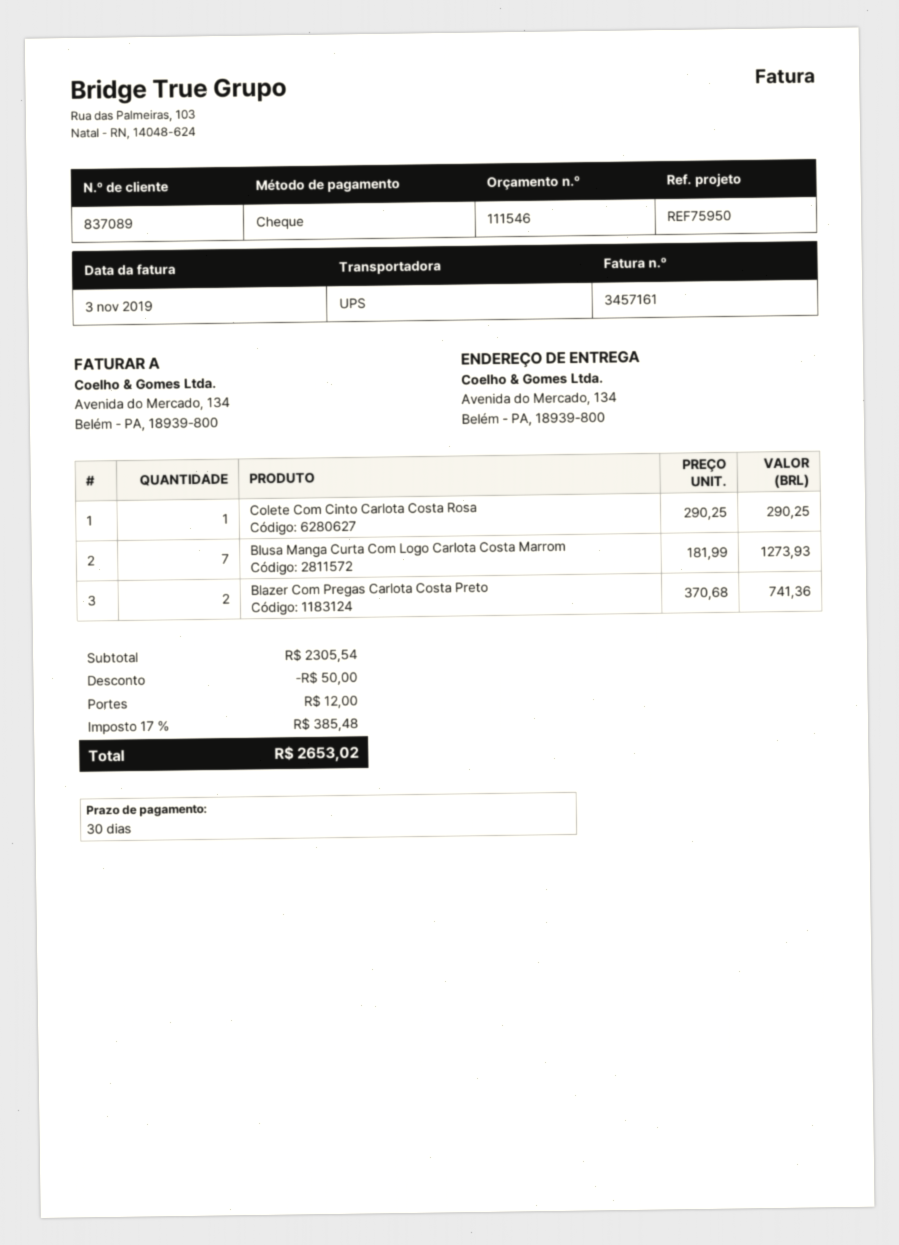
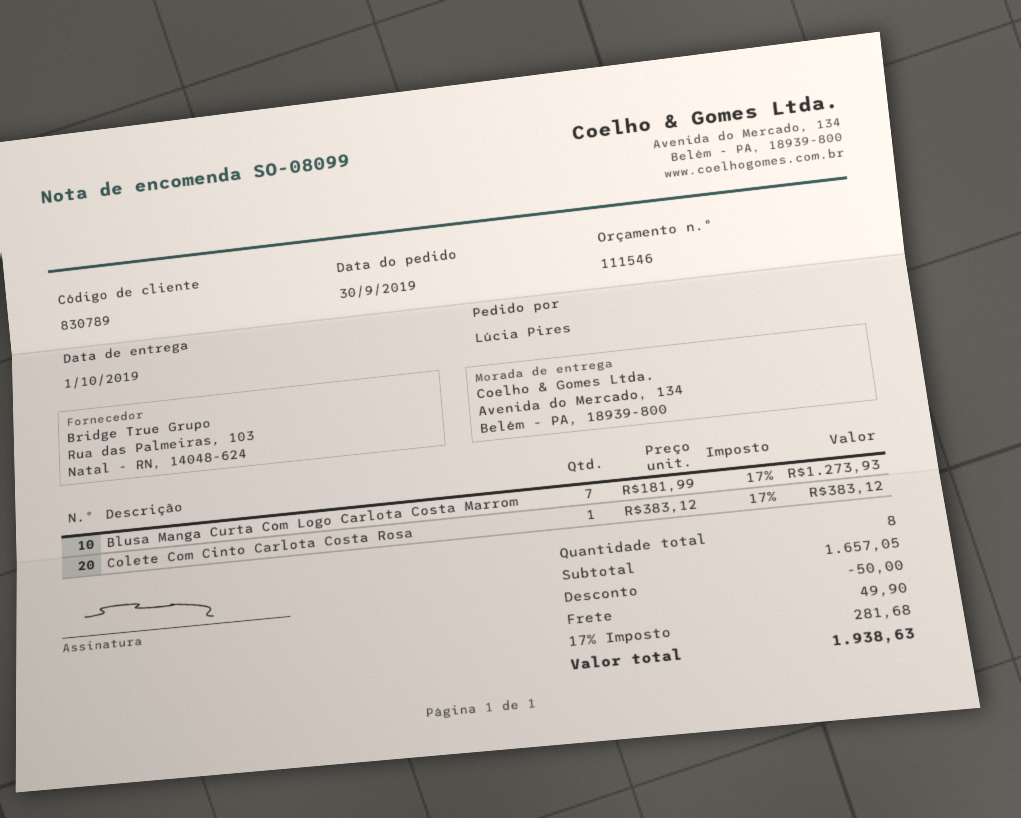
customer number: 837089 -> 830789
Colete Com Cinto Carlota Costa Rosa: 1 x 290.25 = 290.25 -> 1 x 383.12 = 383.12
Blazer Com Pregas Carlota Costa Preto: 2 x 370.68 = 741.36 -> none
subtotal: 2305.54 -> 1657.05
shipping: 12.00 -> 49.90
tax: 17% = 385.48 -> 17% = 281.68
total: 2653.02 -> 1938.63

